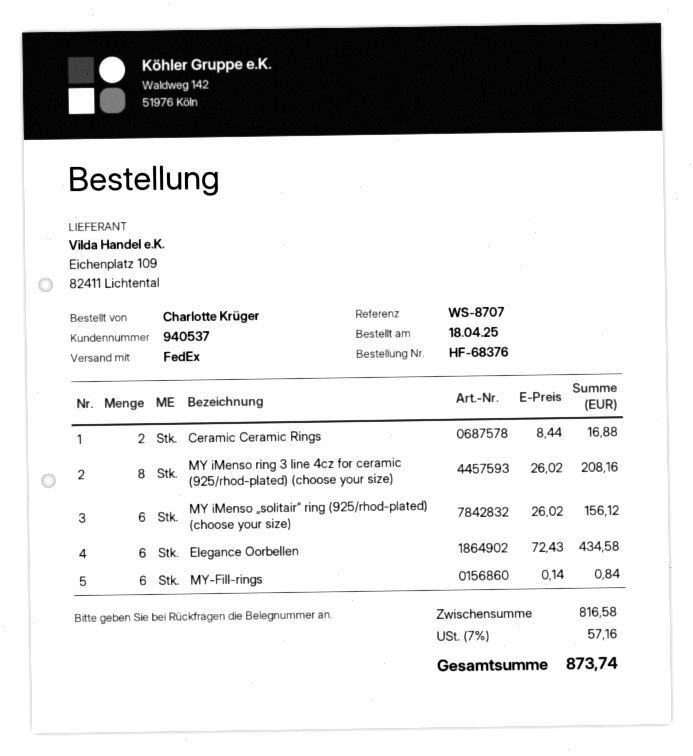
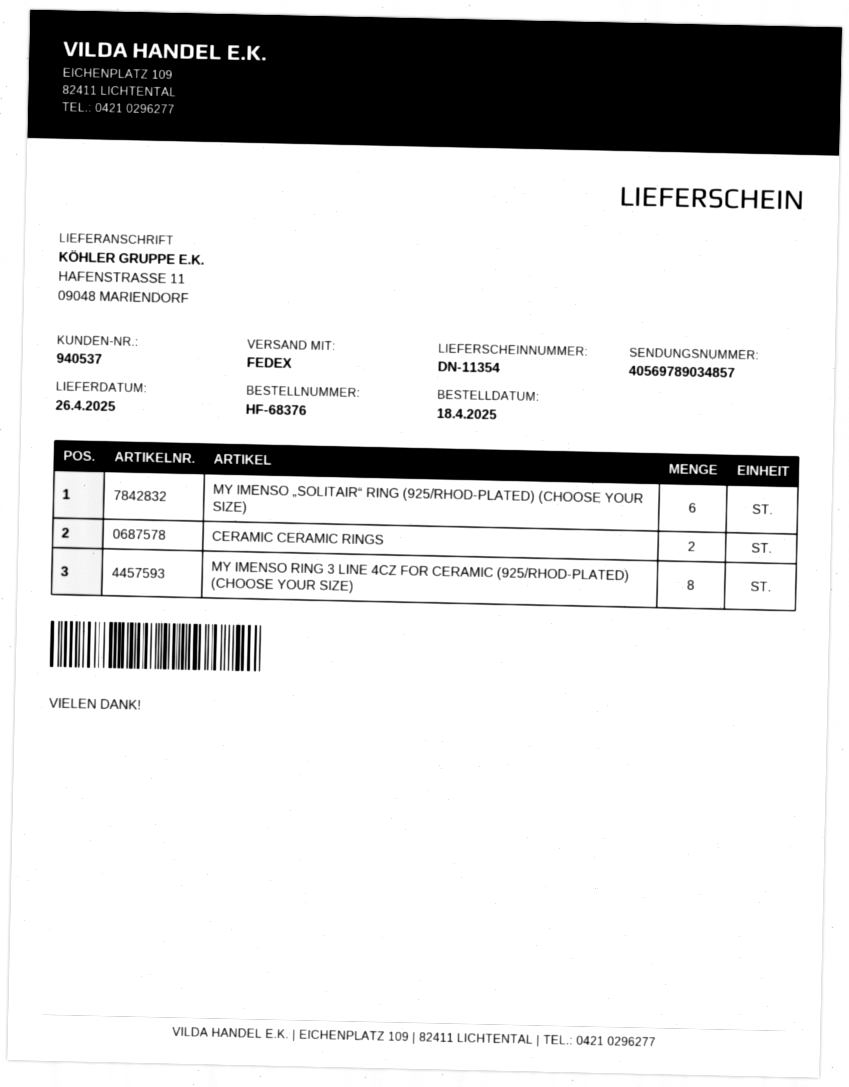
Elegance Oorbellen: 6 -> none
MY-Fill-rings: 6 -> none

